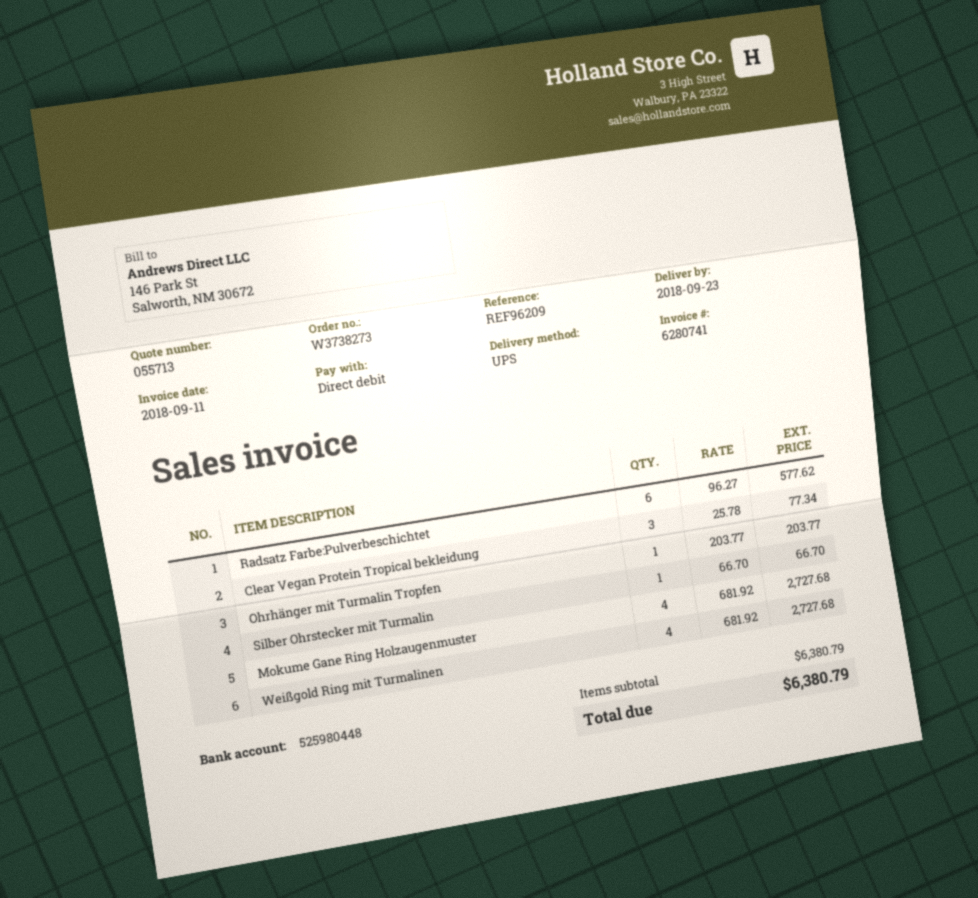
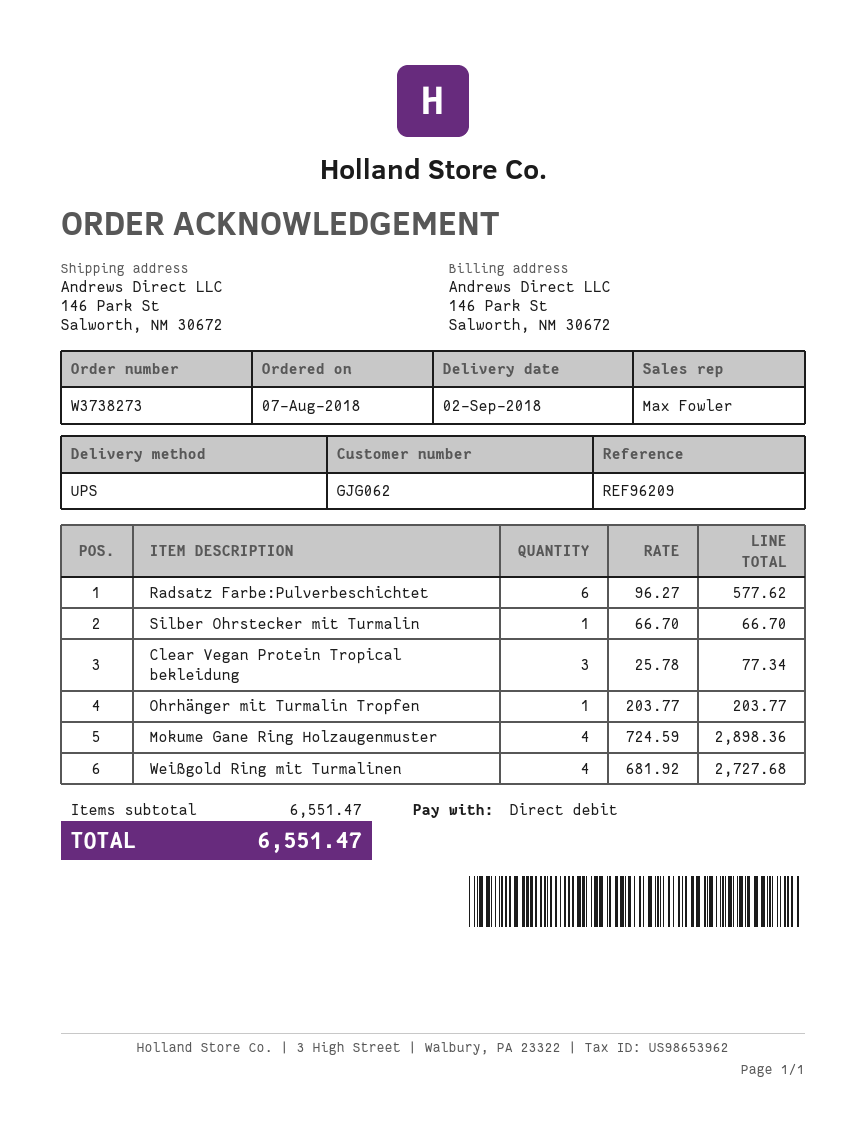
delivery date: 2018-09-23 -> 2018-09-02
Mokume Gane Ring Holzaugenmuster: 4 x 681.92 = 2727.68 -> 4 x 724.59 = 2898.36
subtotal: 6380.79 -> 6551.47
total: 6380.79 -> 6551.47

